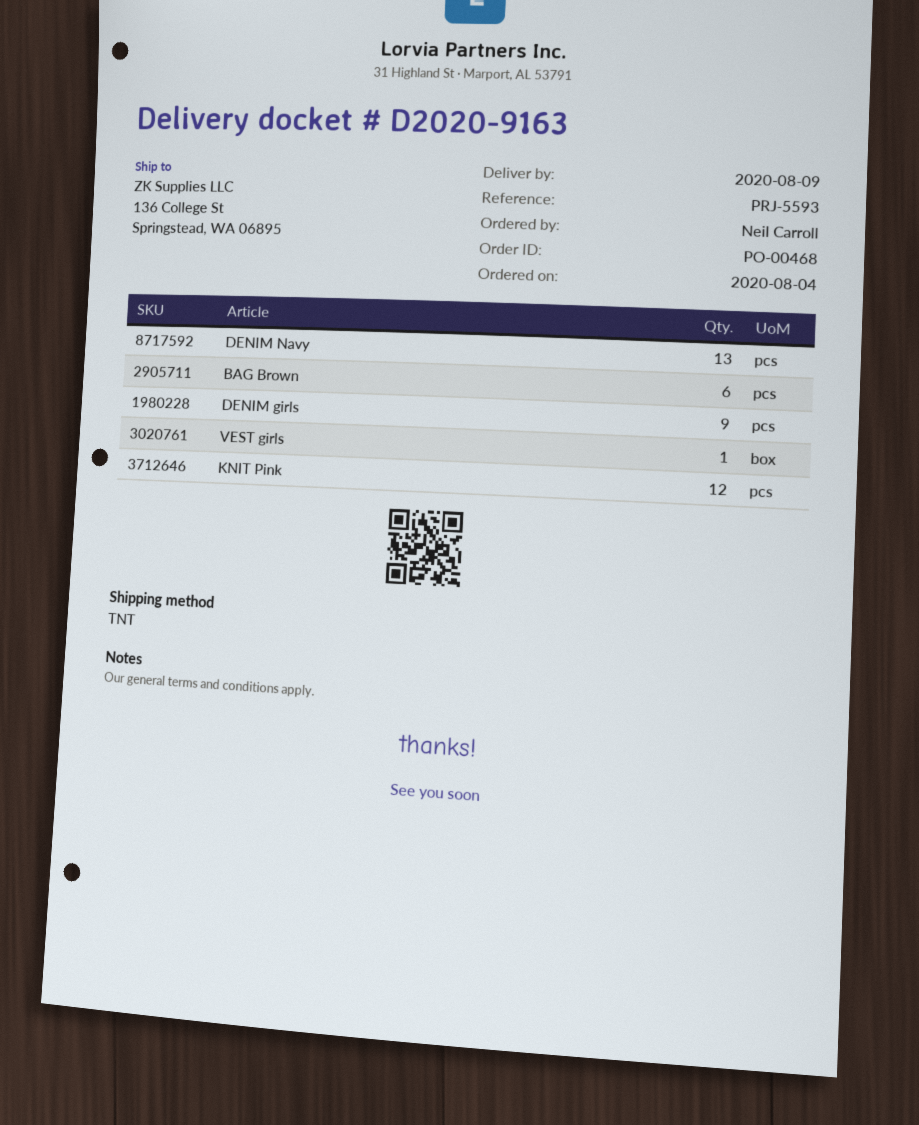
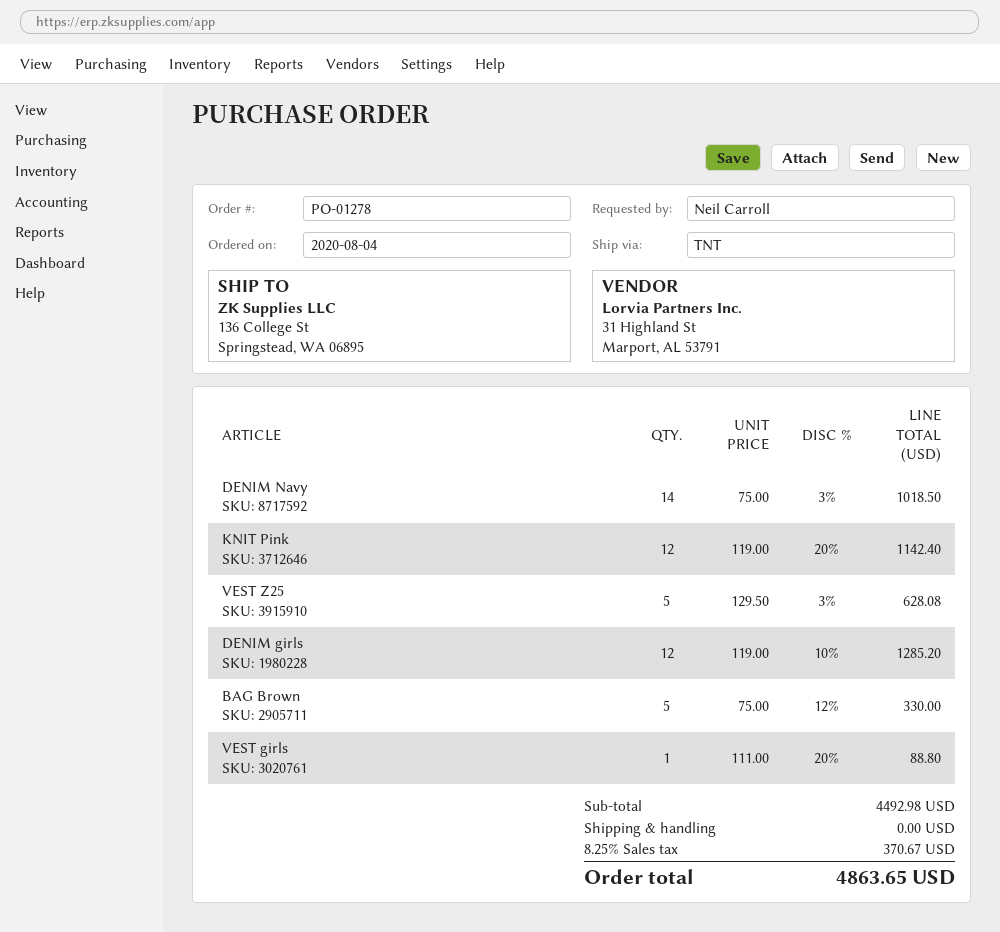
order number: PO-00468 -> PO-01278
DENIM Navy: 13 -> 14
BAG Brown: 6 -> 5
DENIM girls: 9 -> 12
VEST Z25: none -> 5

